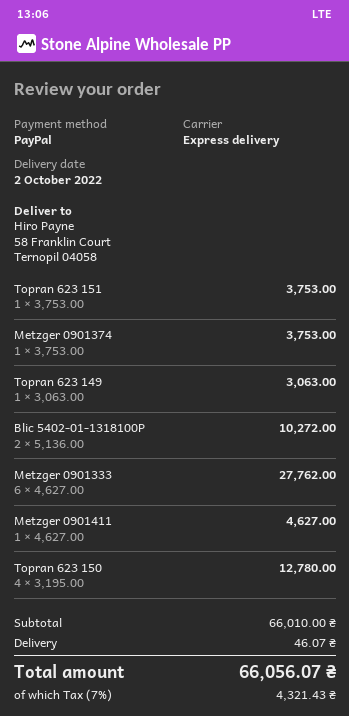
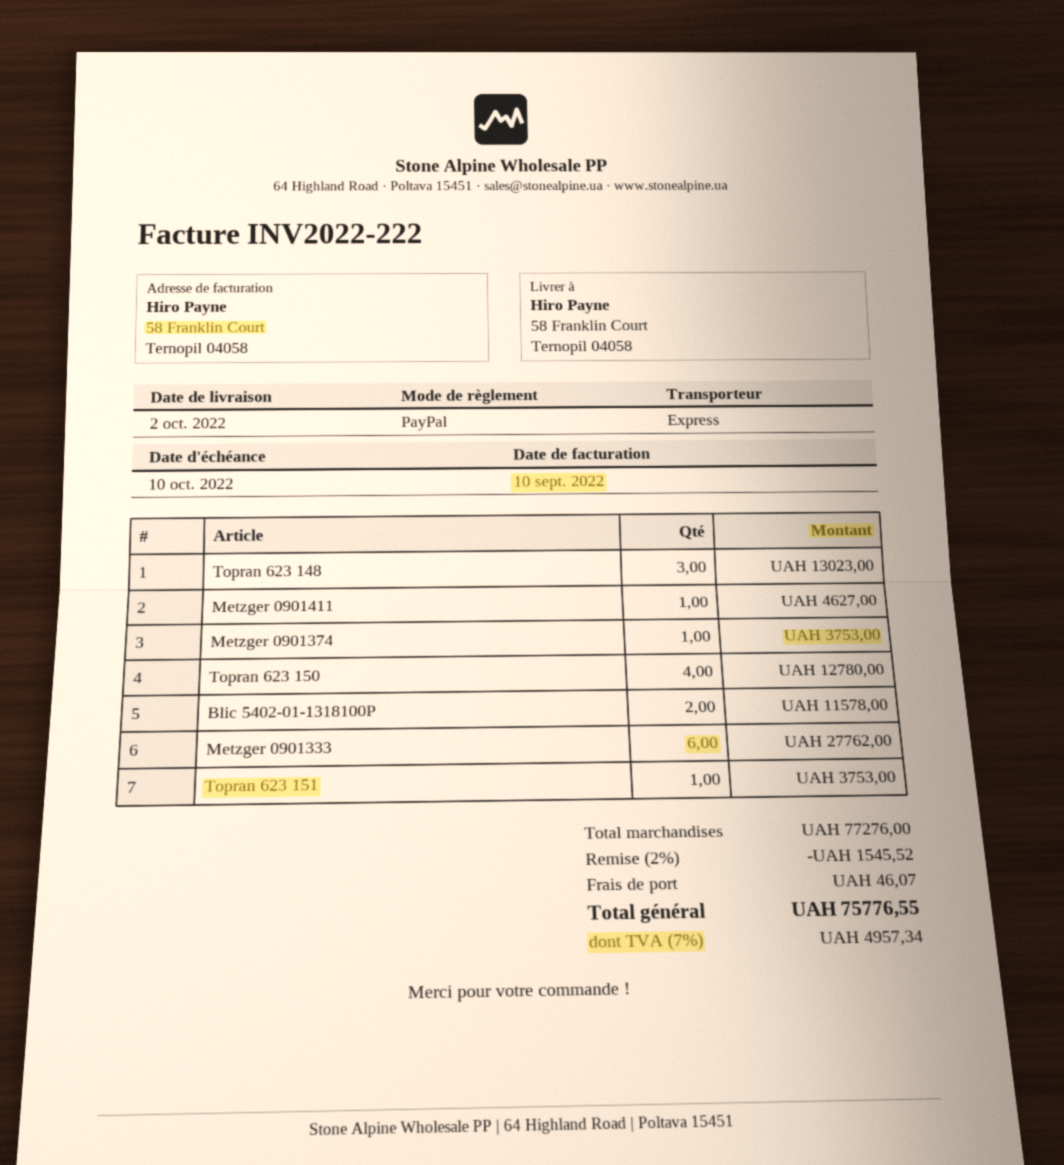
Topran 623 149: 1 for 3063.00 -> none
Blic 5402-01-1318100P: 2 for 10272.00 -> 2 for 11578.00
Topran 623 148: none -> 3 for 13023.00
subtotal: 66010.00 -> 77276.00
discount: none -> 2% = 1545.52
tax: 7% = 4321.43 -> 7% = 4957.34
total: 66056.07 -> 75776.55

